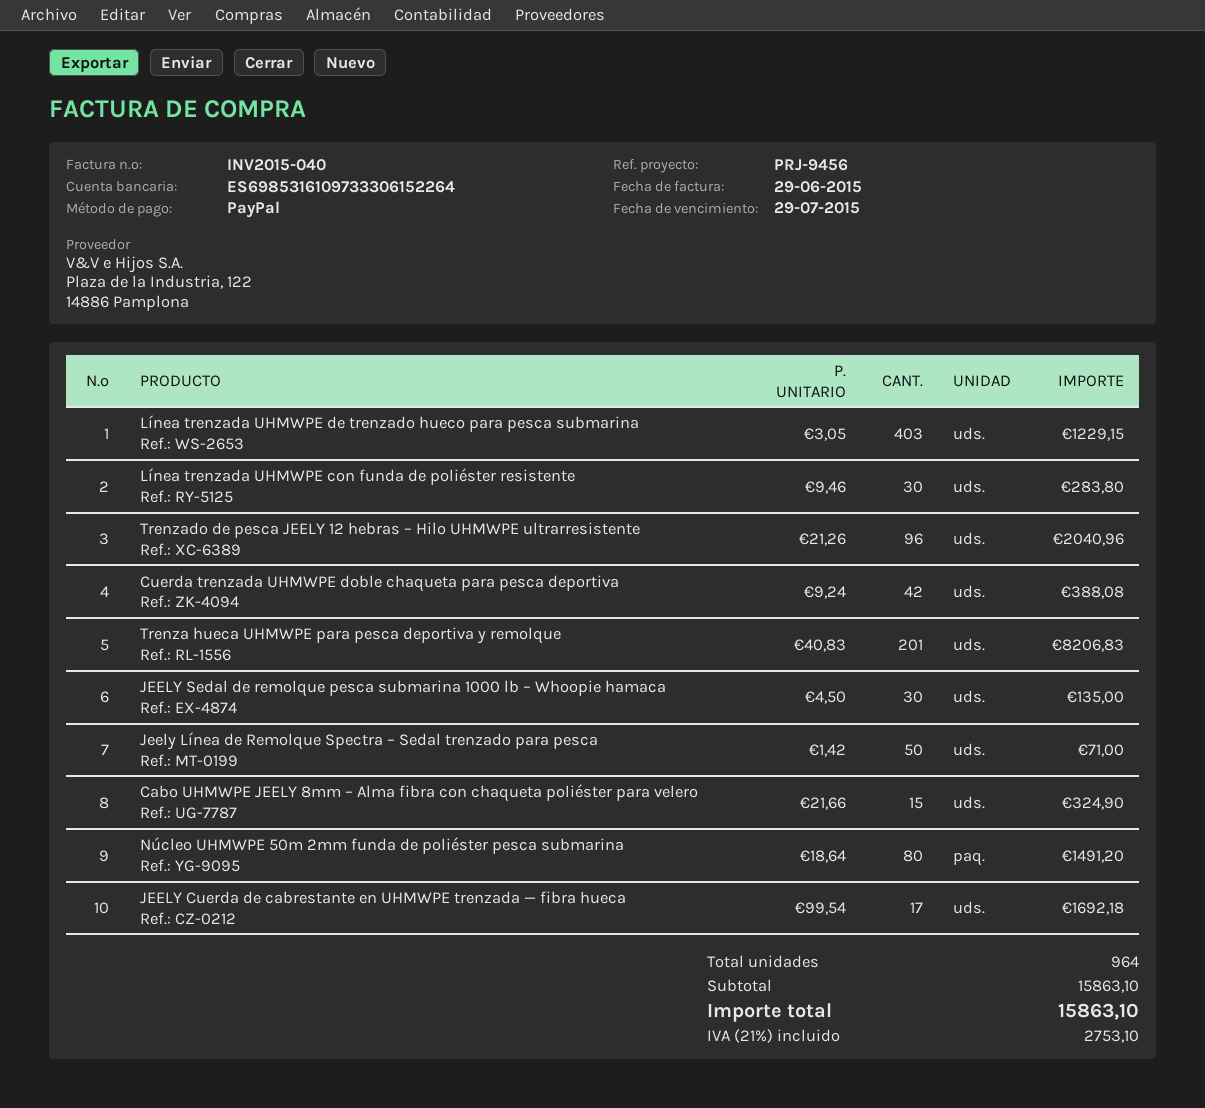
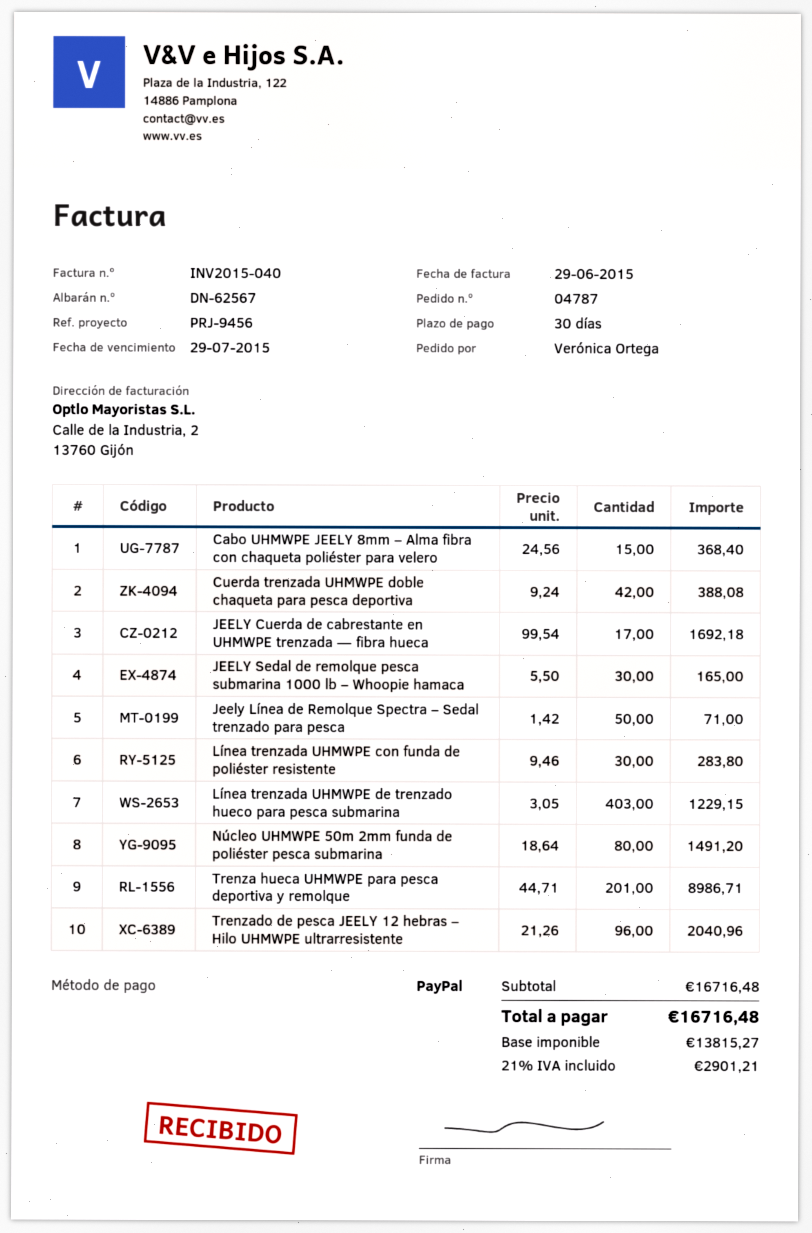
Trenza hueca UHMWPE para pesca deportiva y remolque: 201 x 40.83 = 8206.83 -> 201 x 44.71 = 8986.71
JEELY Sedal de remolque pesca submarina 1000 lb – Whoopie hamaca: 30 x 4.50 = 135.00 -> 30 x 5.50 = 165.00
Cabo UHMWPE JEELY 8mm – Alma fibra con chaqueta poliéster para velero: 15 x 21.66 = 324.90 -> 15 x 24.56 = 368.40
subtotal: 15863.10 -> 16716.48
tax: 21% = 2753.10 -> 21% = 2901.21
total: 15863.10 -> 16716.48

